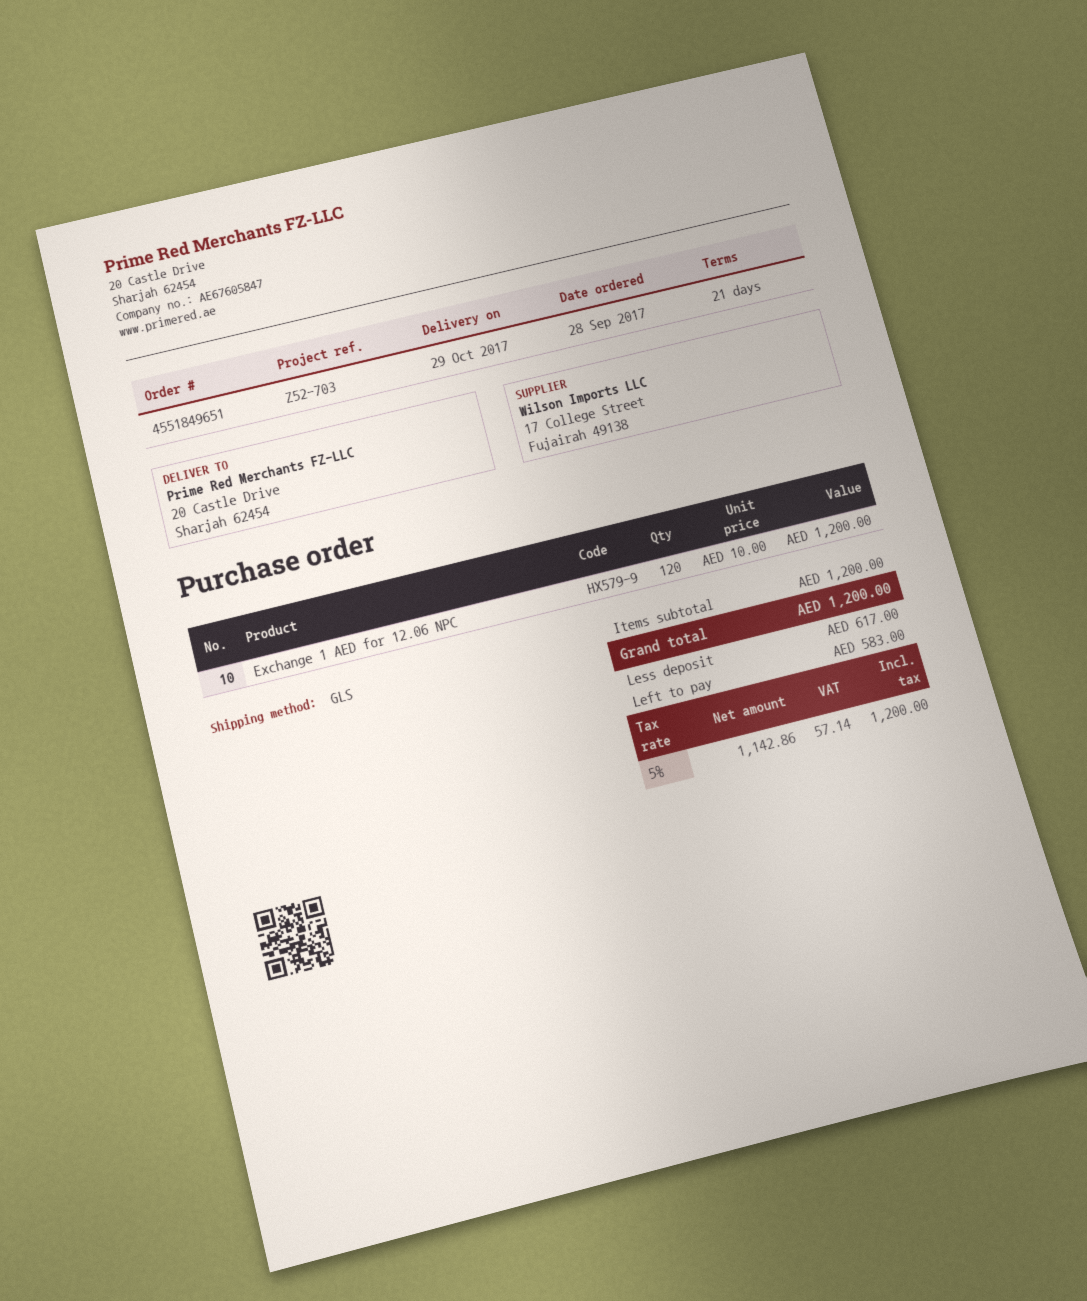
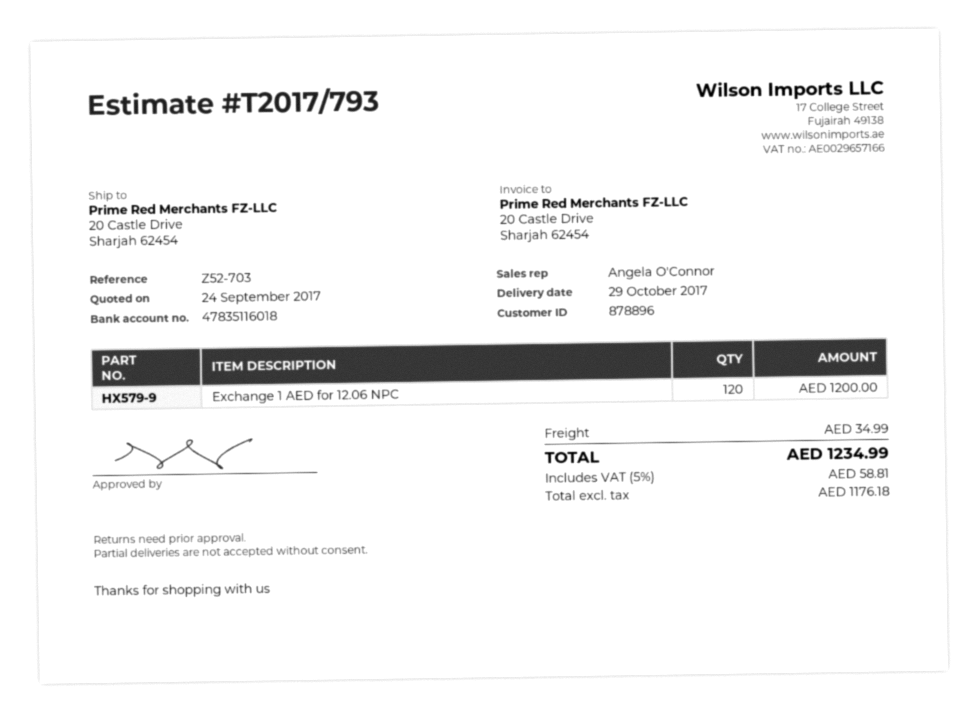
shipping: none -> 34.99
net: 1142.86 -> 1176.18
tax: 5% = 57.14 -> 5% = 58.81
total: 1200.00 -> 1234.99

